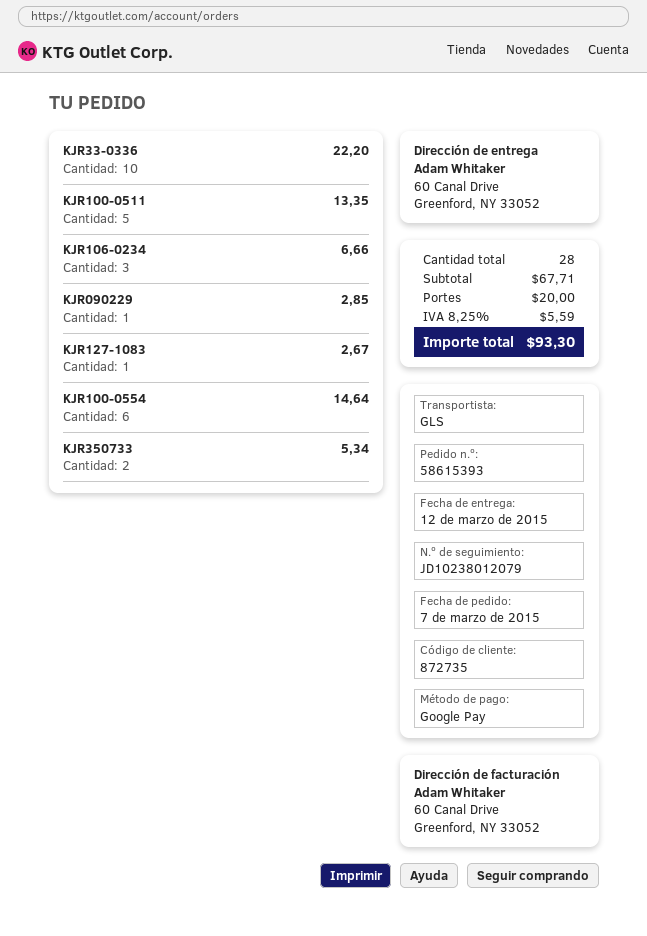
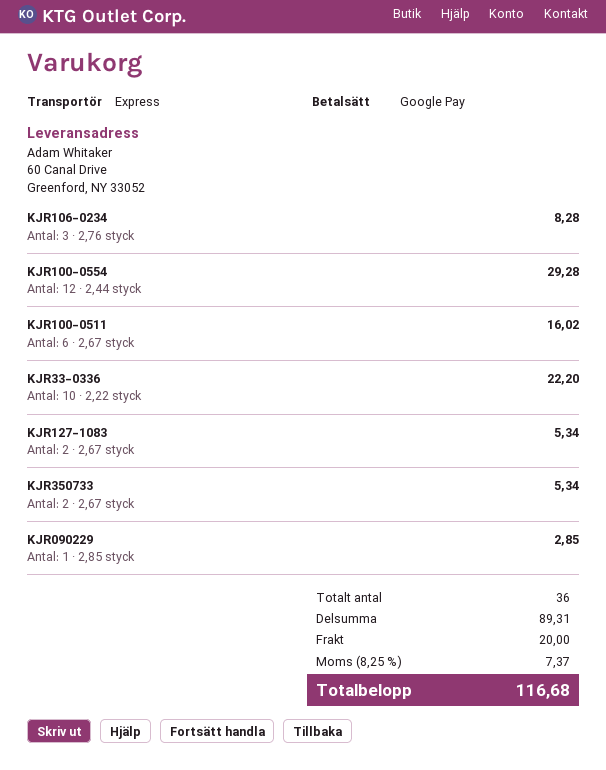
shipping method: GLS -> express
KJR100-0511: 5 for 13.35 -> 6 for 16.02
KJR106-0234: 3 for 6.66 -> 3 for 8.28
KJR127-1083: 1 for 2.67 -> 2 for 5.34
KJR100-0554: 6 for 14.64 -> 12 for 29.28
total quantity: 28 -> 36
subtotal: 67.71 -> 89.31
tax: 8.25% = 5.59 -> 8.25% = 7.37
total: 93.30 -> 116.68

